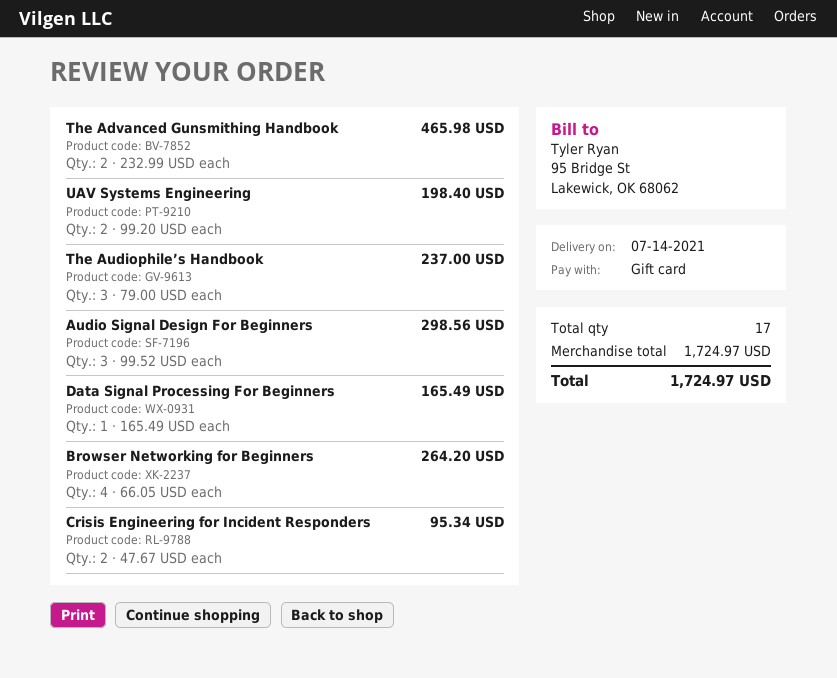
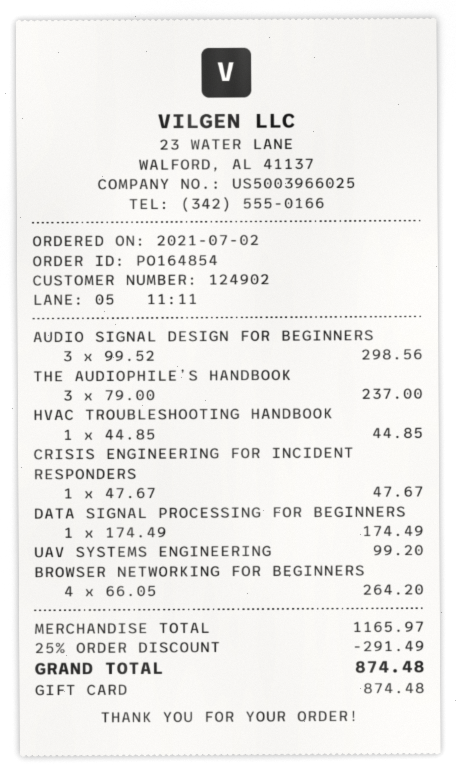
The Advanced Gunsmithing Handbook: 2 x 232.99 = 465.98 -> none
UAV Systems Engineering: 2 x 99.20 = 198.40 -> 1 x 99.20 = 99.20
Data Signal Processing For Beginners: 1 x 165.49 = 165.49 -> 1 x 174.49 = 174.49
Crisis Engineering for Incident Responders: 2 x 47.67 = 95.34 -> 1 x 47.67 = 47.67
HVAC TROUBLESHOOTING HANDBOOK: none -> 1 x 44.85 = 44.85
subtotal: 1724.97 -> 1165.97
discount: none -> 25% = 291.49
total: 1724.97 -> 874.48

